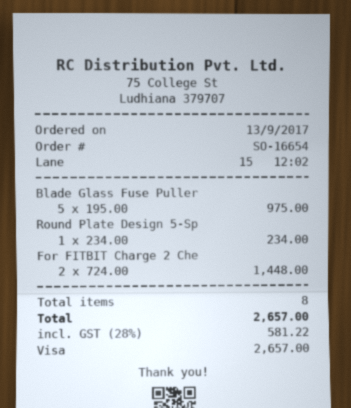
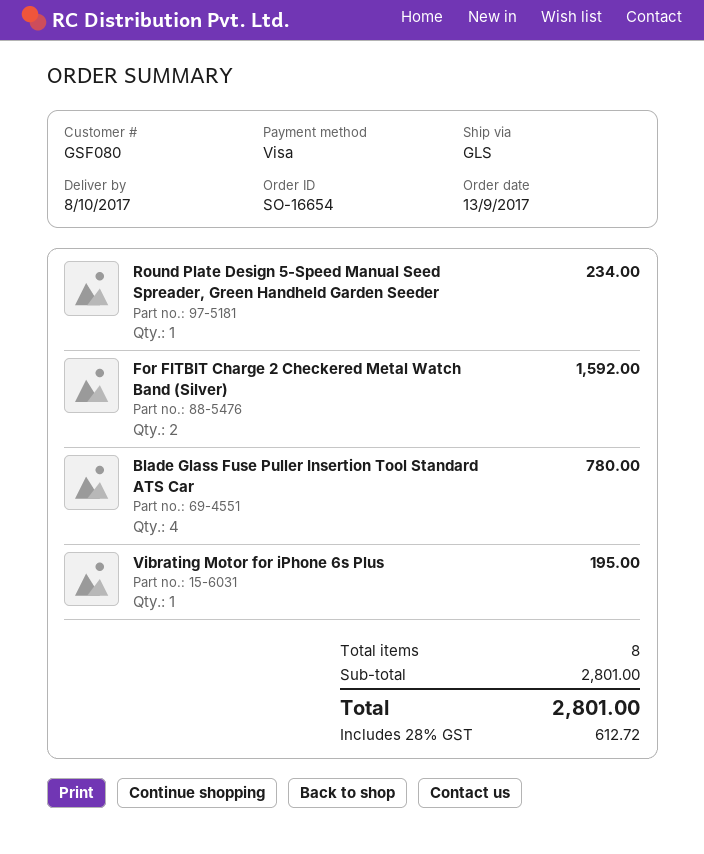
Blade Glass Fuse Puller: 5 for 975.00 -> 4 for 780.00
For FITBIT Charge 2 Che: 2 for 1448.00 -> 2 for 1592.00
Vibrating Motor for iPhone 6s Plus: none -> 1 for 195.00
tax: 28% = 581.22 -> 28% = 612.72
total: 2657.00 -> 2801.00

